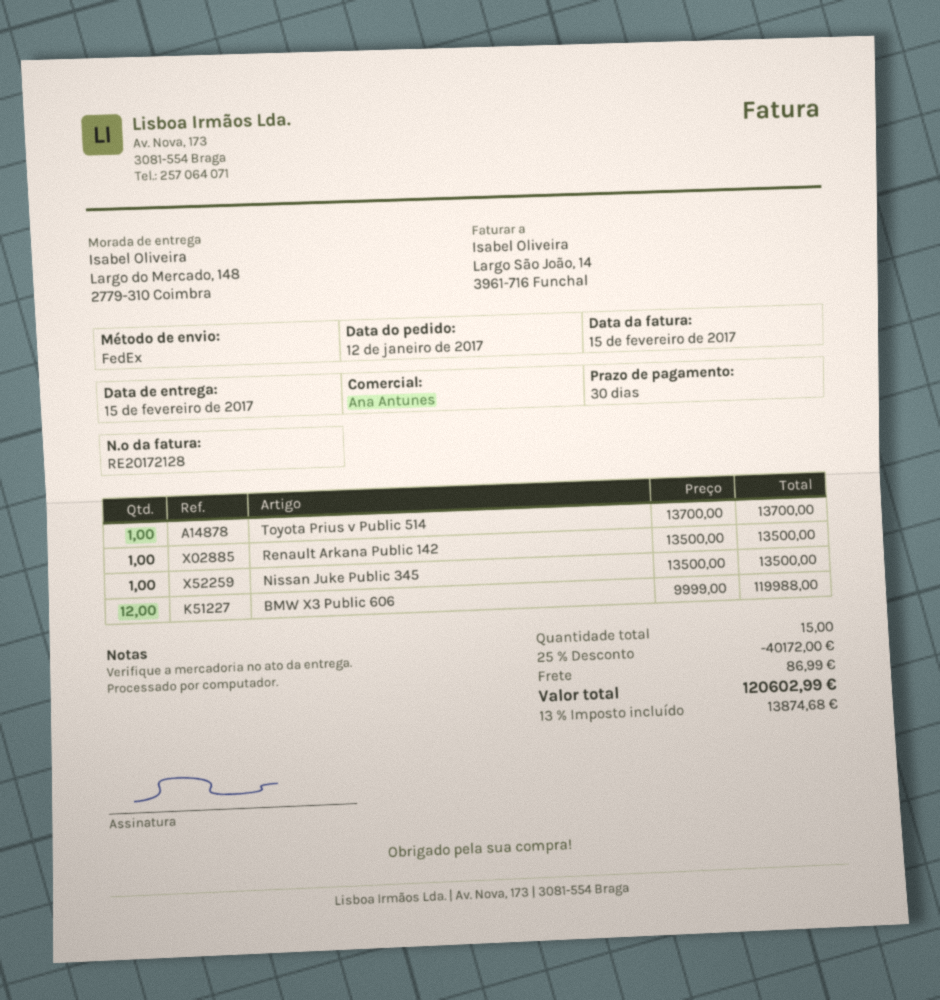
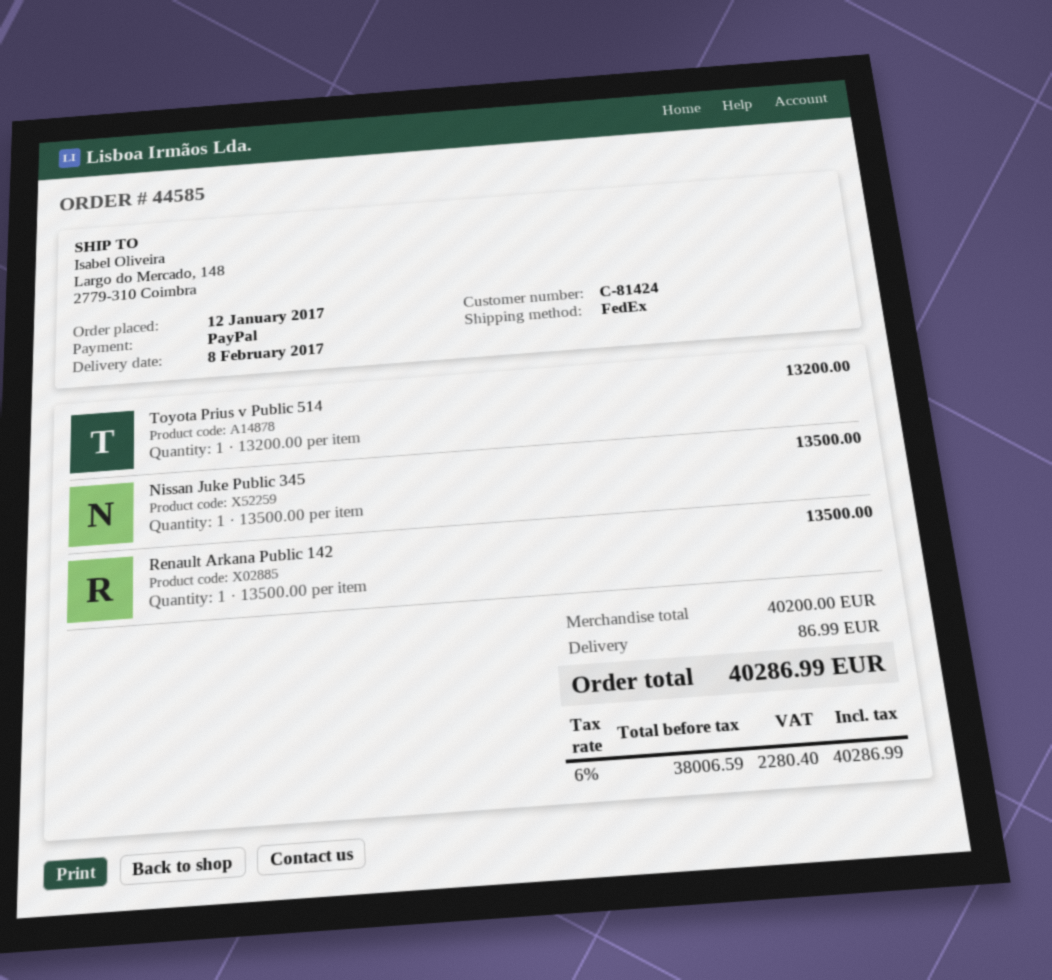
delivery date: 2017-02-15 -> 2017-02-08
Toyota Prius v Public 514: 1 x 13700.00 = 13700.00 -> 1 x 13200.00 = 13200.00
BMW X3 Public 606: 12 x 9999.00 = 119988.00 -> none
discount: 25% = 40172.00 -> none
tax: 13% = 13874.68 -> 6% = 2280.40
total: 120602.99 -> 40286.99

